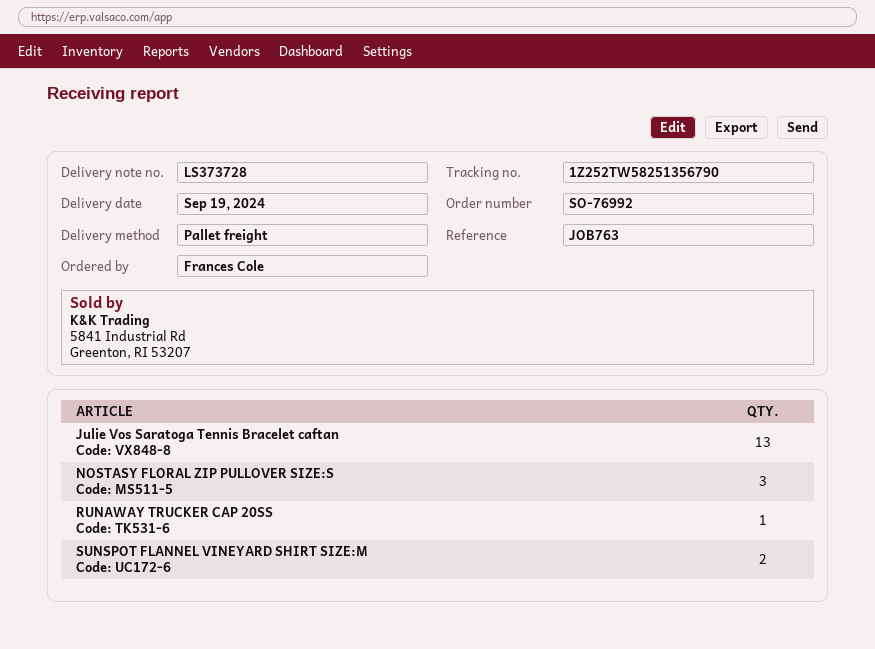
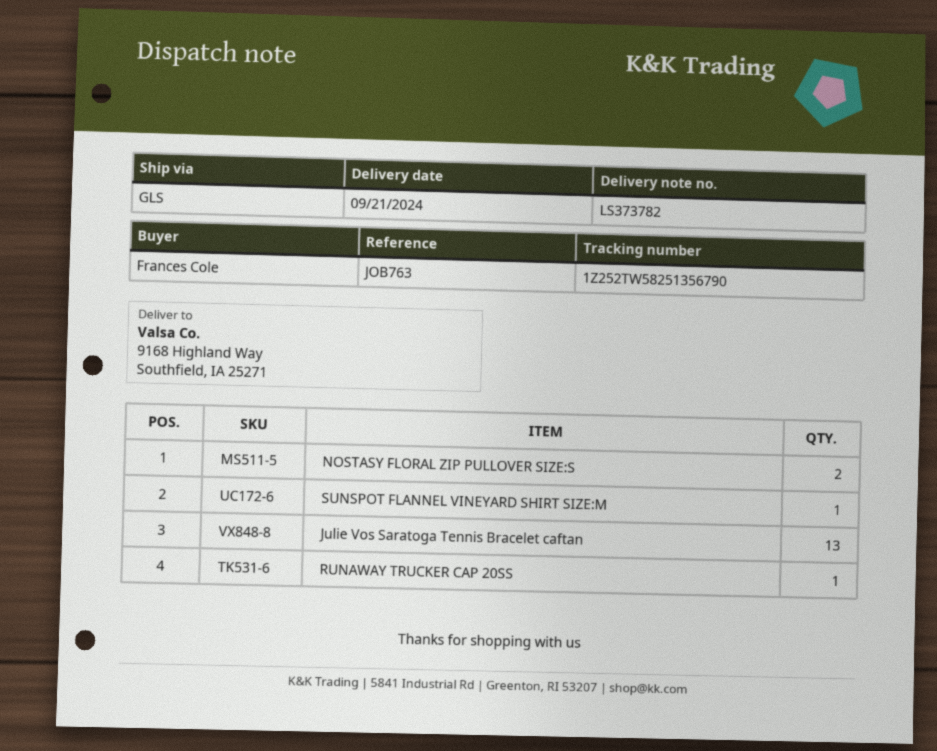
delivery note number: LS373728 -> LS373782
delivery date: 2024-09-19 -> 2024-09-21
shipping method: pallet freight -> GLS
NOSTASY FLORAL ZIP PULLOVER SIZE:S: 3 -> 2
SUNSPOT FLANNEL VINEYARD SHIRT SIZE:M: 2 -> 1

